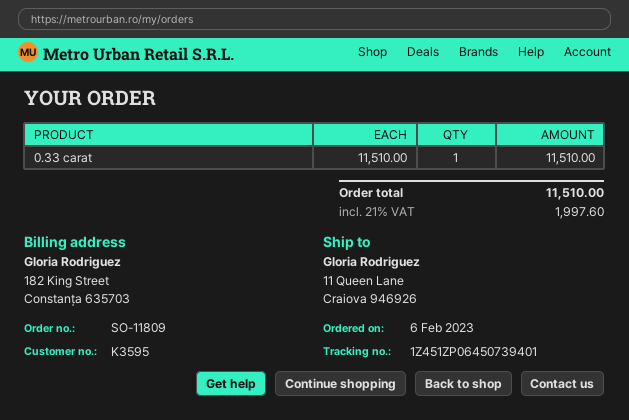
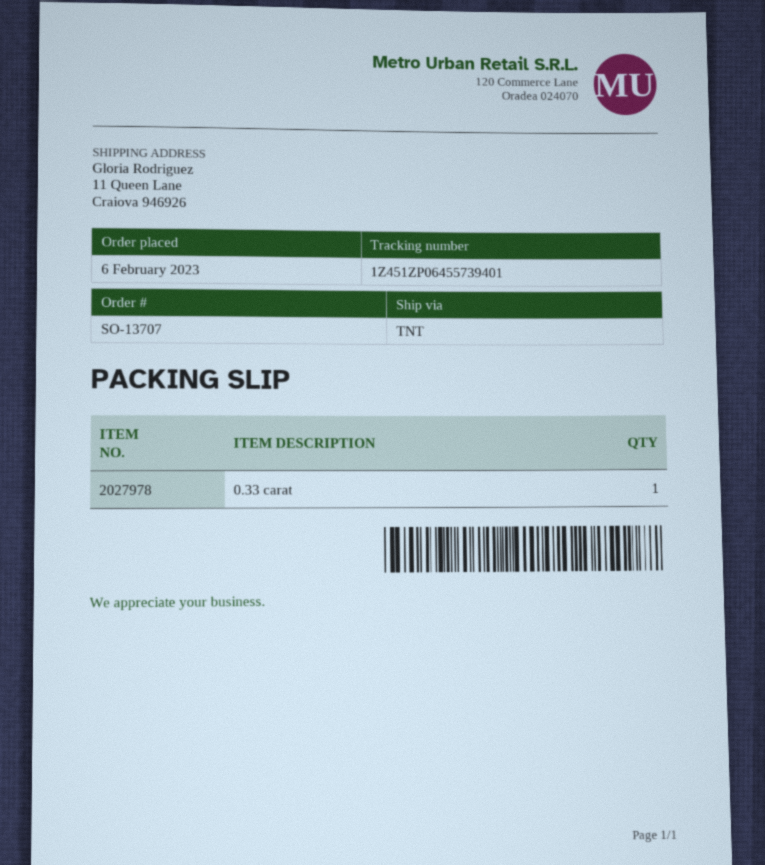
order number: SO-11809 -> SO-13707
tracking number: 1Z451ZP06450739401 -> 1Z451ZP06455739401

